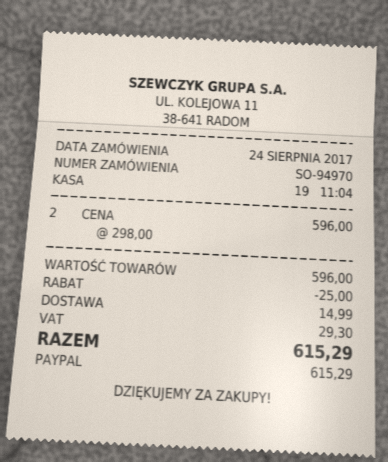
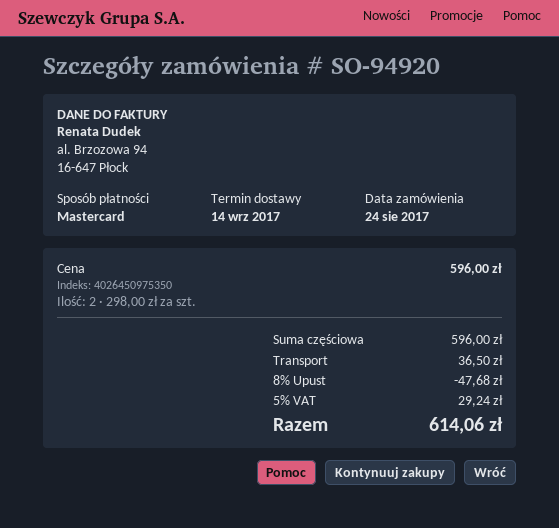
order number: SO-94970 -> SO-94920
payment method: PayPal -> Mastercard
discount: 25.00 -> 47.68
shipping: 14.99 -> 36.50
tax: 29.30 -> 29.24
total: 615.29 -> 614.06

